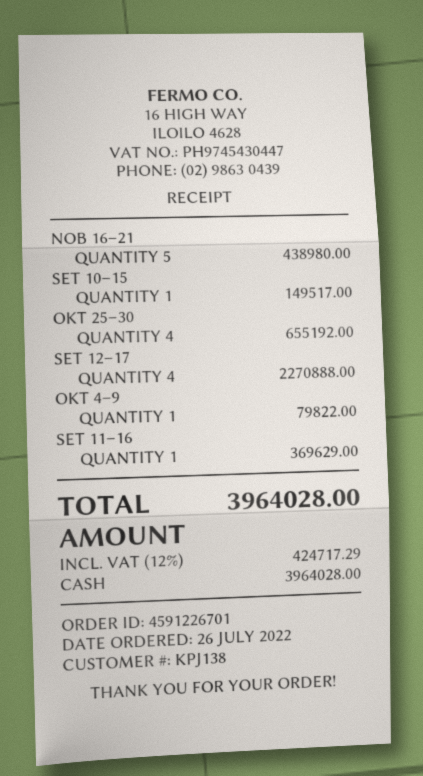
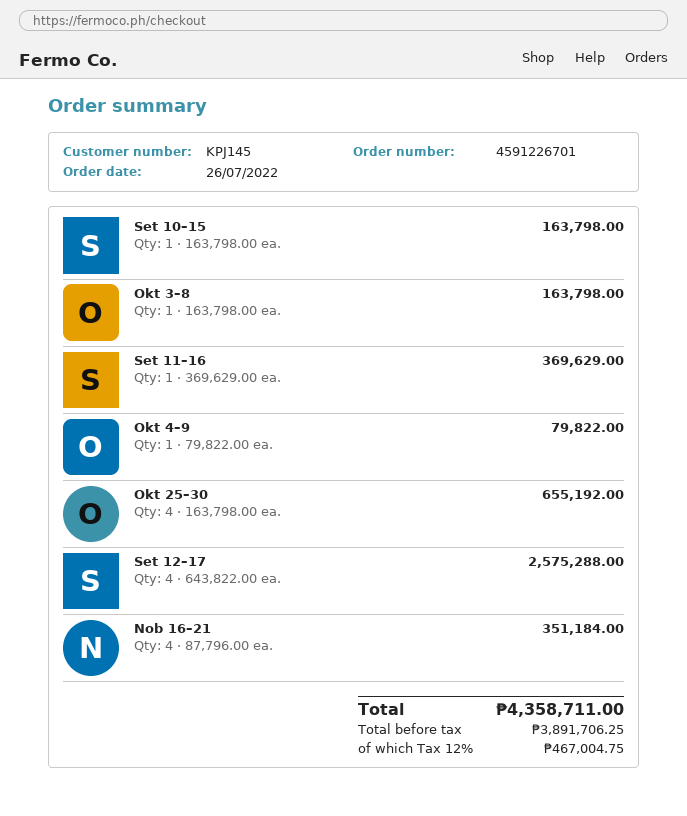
customer number: KPJ138 -> KPJ145
NOB 16–21: 5 for 438980.00 -> 4 for 351184.00
SET 10–15: 1 for 149517.00 -> 1 for 163798.00
SET 12–17: 4 for 2270888.00 -> 4 for 2575288.00
Okt 3–8: none -> 1 for 163798.00
tax: 12% = 424717.29 -> 12% = 467004.75
total: 3964028.00 -> 4358711.00

